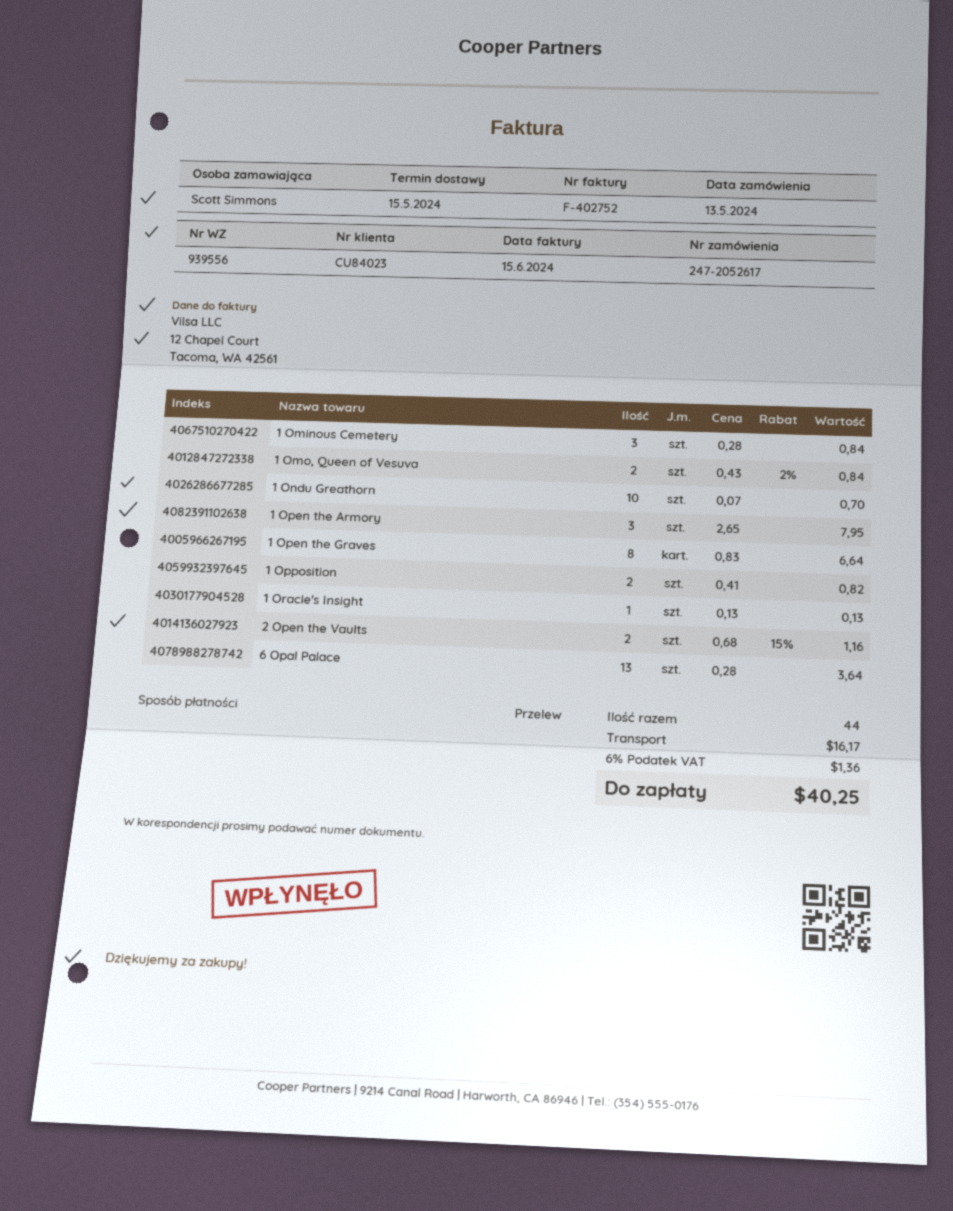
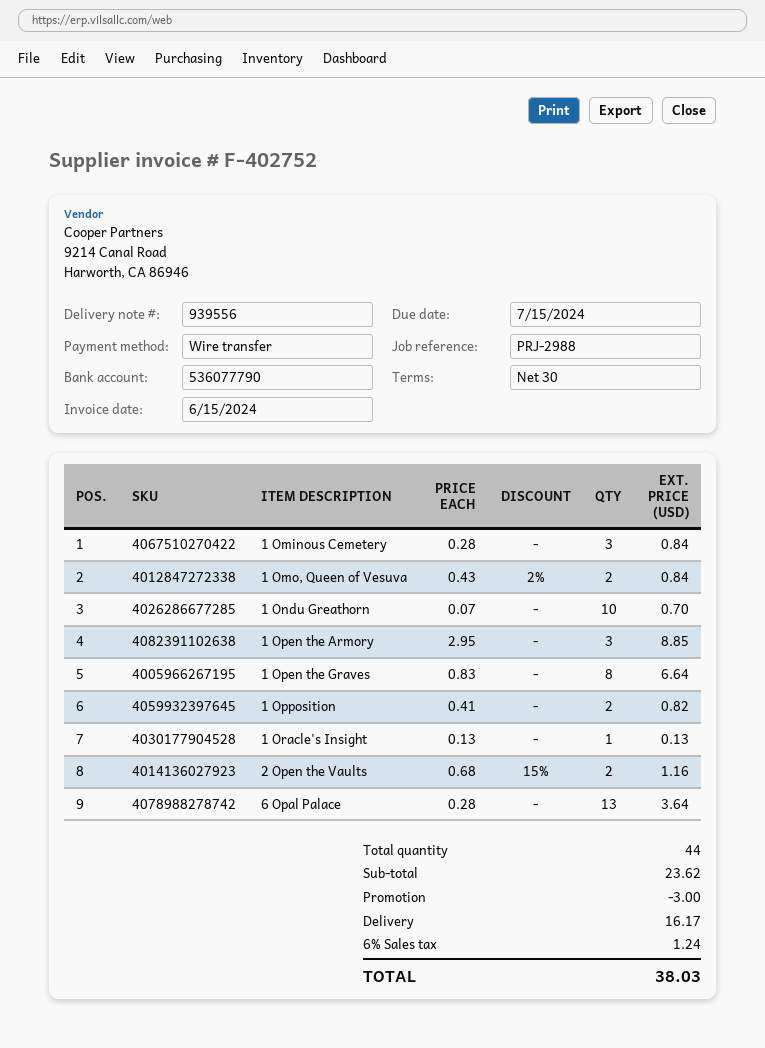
1 Open the Armory: 3 x 2.65 = 7.95 -> 3 x 2.95 = 8.85
discount: none -> 3.00
tax: 6% = 1.36 -> 6% = 1.24
total: 40.25 -> 38.03

